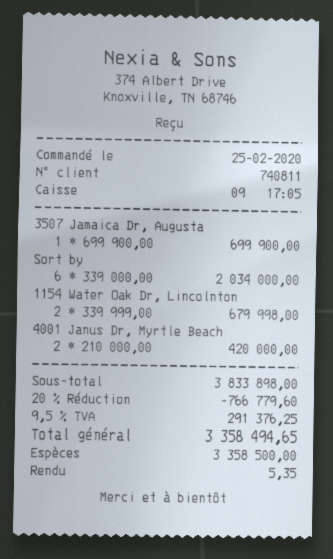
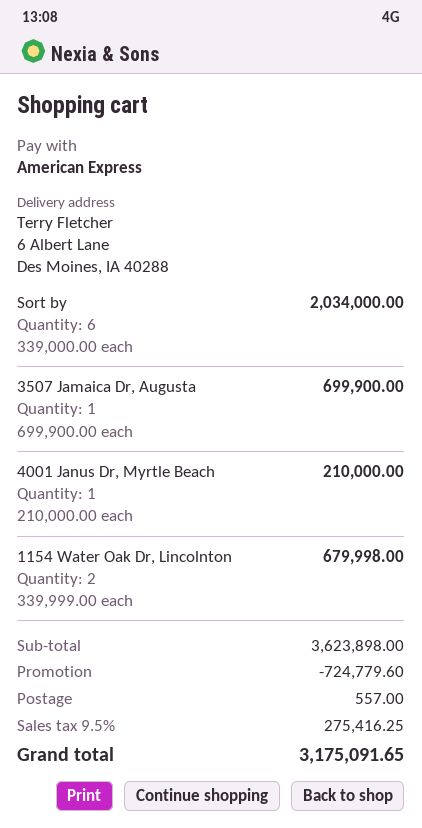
payment method: cash -> American Express
4001 Janus Dr, Myrtle Beach: 2 x 210000.00 = 420000.00 -> 1 x 210000.00 = 210000.00
subtotal: 3833898.00 -> 3623898.00
discount: 766779.60 -> 724779.60
shipping: none -> 557.00
tax: 9.5% = 291376.25 -> 9.5% = 275416.25
total: 3358494.65 -> 3175091.65

